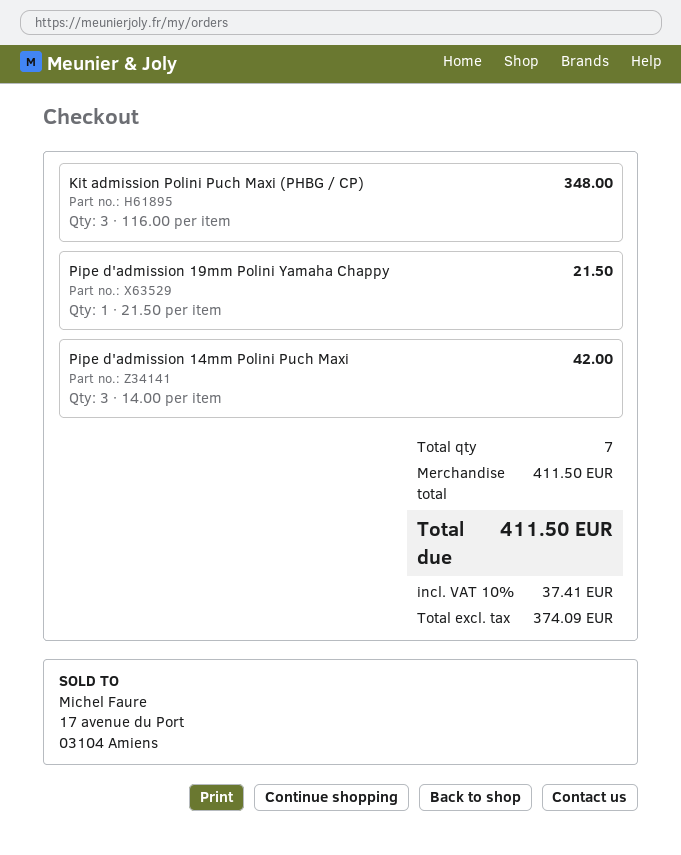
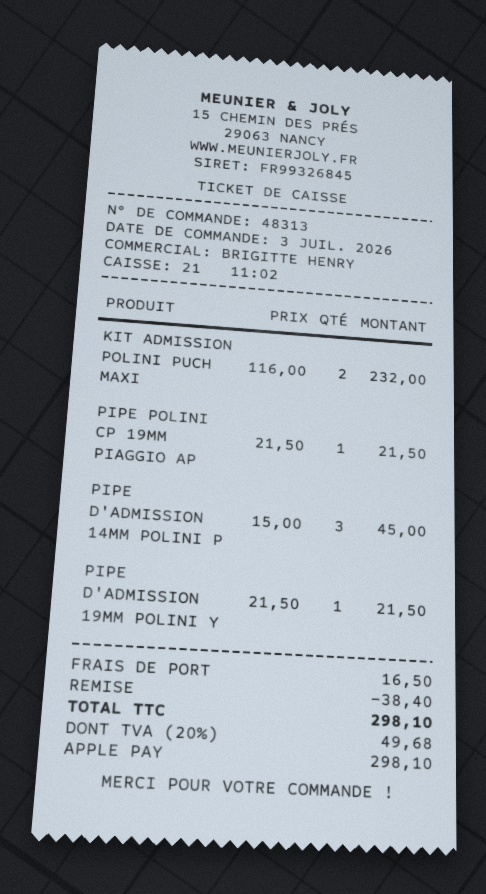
Kit admission Polini Puch Maxi (PHBG / CP): 3 x 116.00 = 348.00 -> 2 x 116.00 = 232.00
Pipe d'admission 14mm Polini Puch Maxi: 3 x 14.00 = 42.00 -> 3 x 15.00 = 45.00
PIPE POLINI CP 19MM PIAGGIO AP: none -> 1 x 21.50 = 21.50
discount: none -> 38.40
shipping: none -> 16.50
tax: 10% = 37.41 -> 20% = 49.68
total: 411.50 -> 298.10

